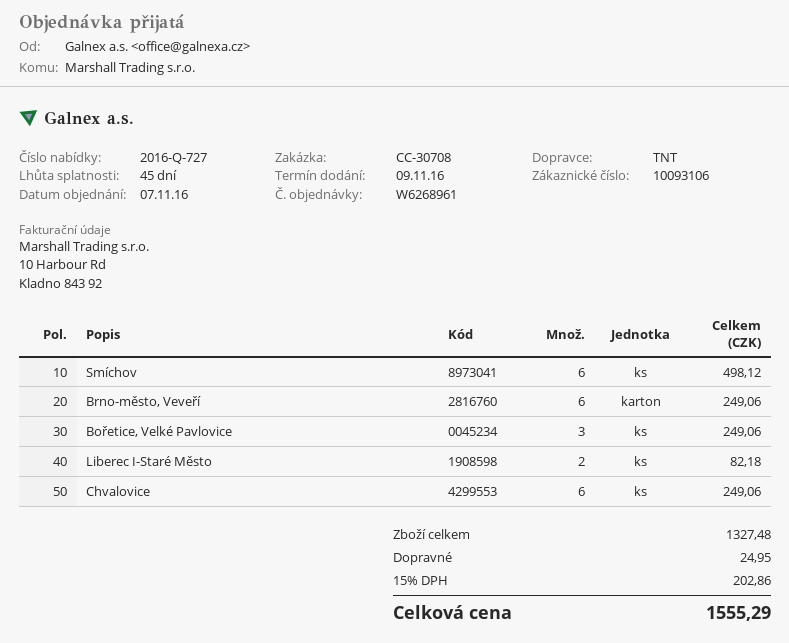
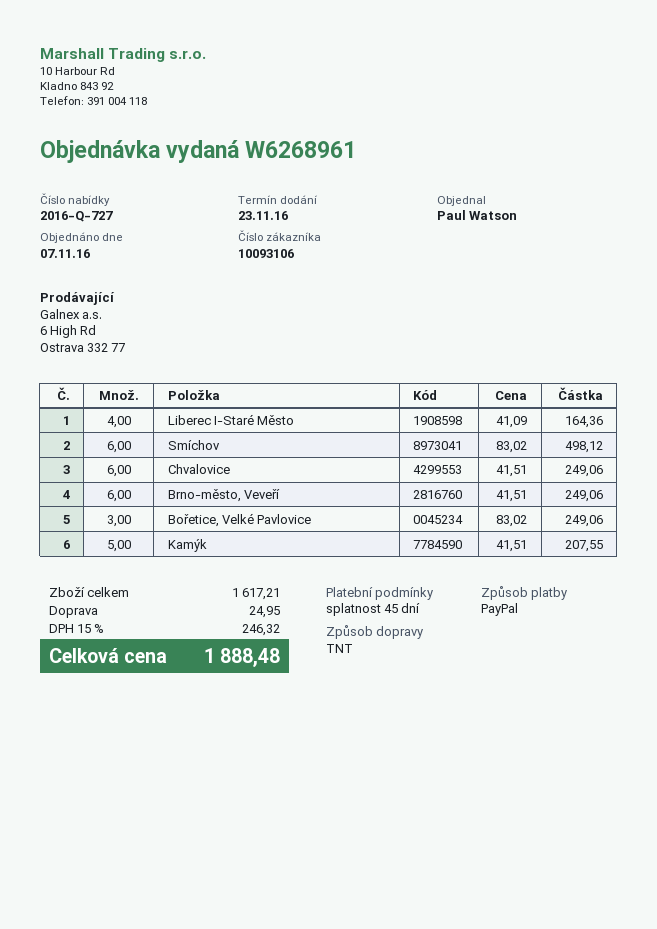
delivery date: 2016-11-09 -> 2016-11-23
Liberec I-Staré Město: 2 for 82.18 -> 4 for 164.36
Kamýk: none -> 5 for 207.55
subtotal: 1327.48 -> 1617.21
tax: 15% = 202.86 -> 15% = 246.32
total: 1555.29 -> 1888.48

